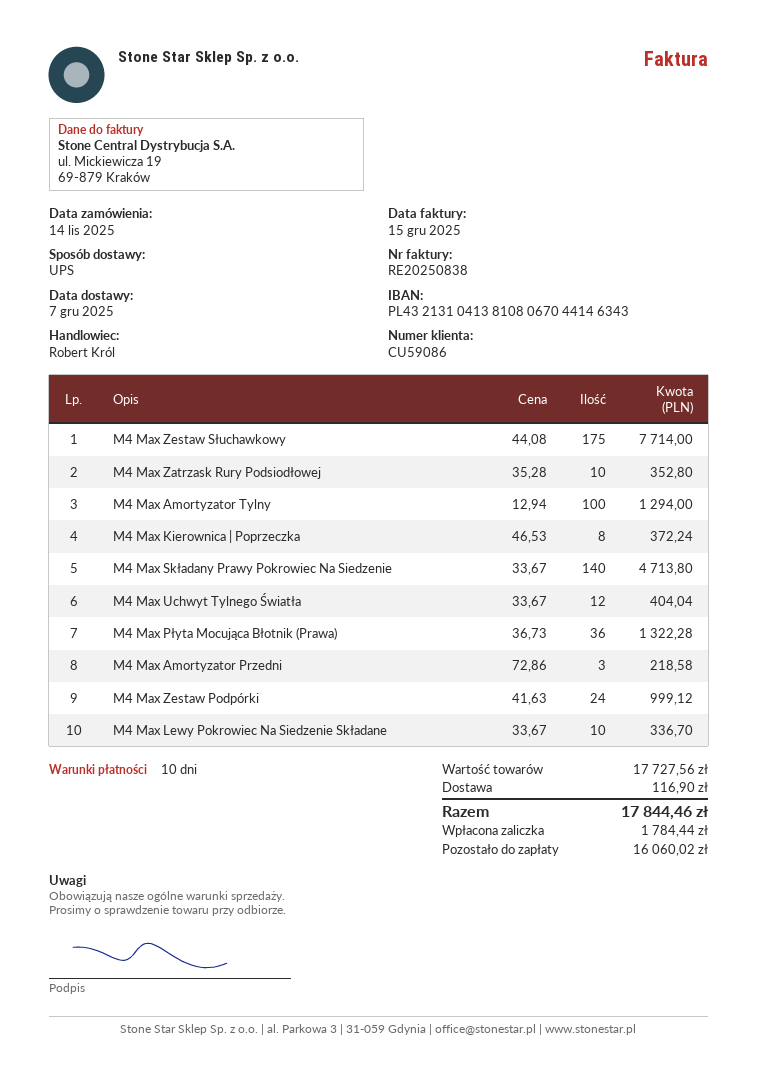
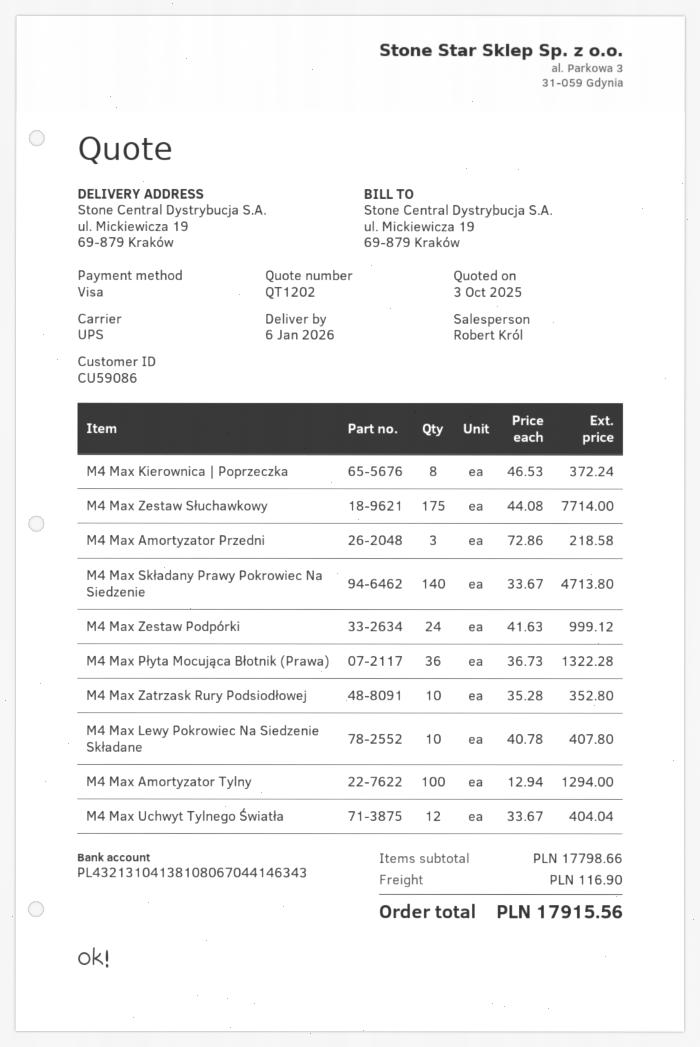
delivery date: 2025-12-07 -> 2026-01-06
M4 Max Lewy Pokrowiec Na Siedzenie Składane: 10 x 33.67 = 336.70 -> 10 x 40.78 = 407.80
subtotal: 17727.56 -> 17798.66
total: 17844.46 -> 17915.56

